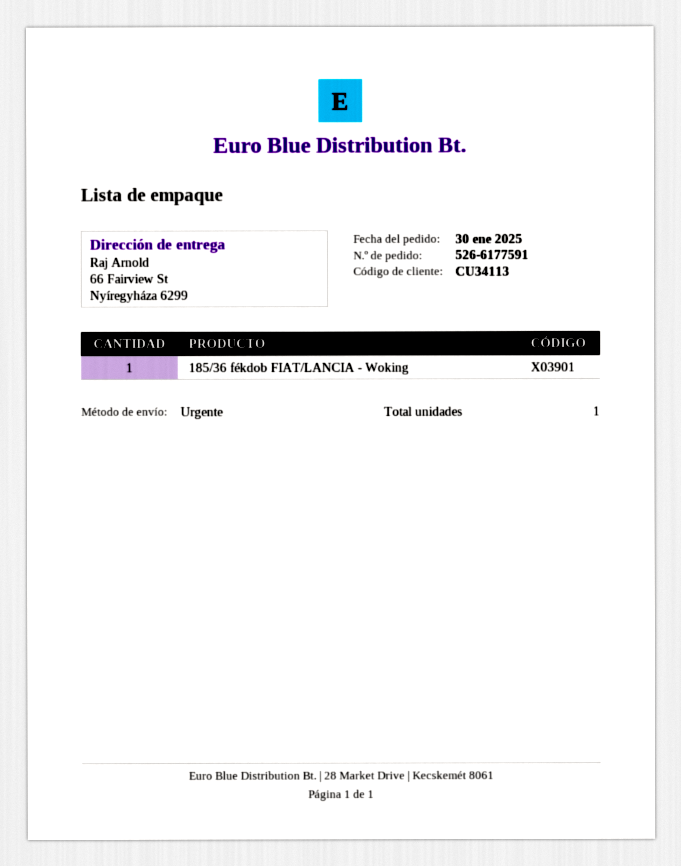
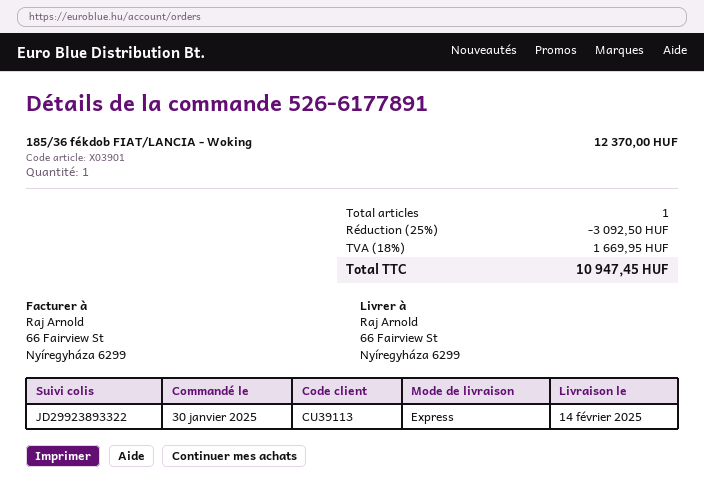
order number: 526-6177591 -> 526-6177891
customer number: CU34113 -> CU39113

